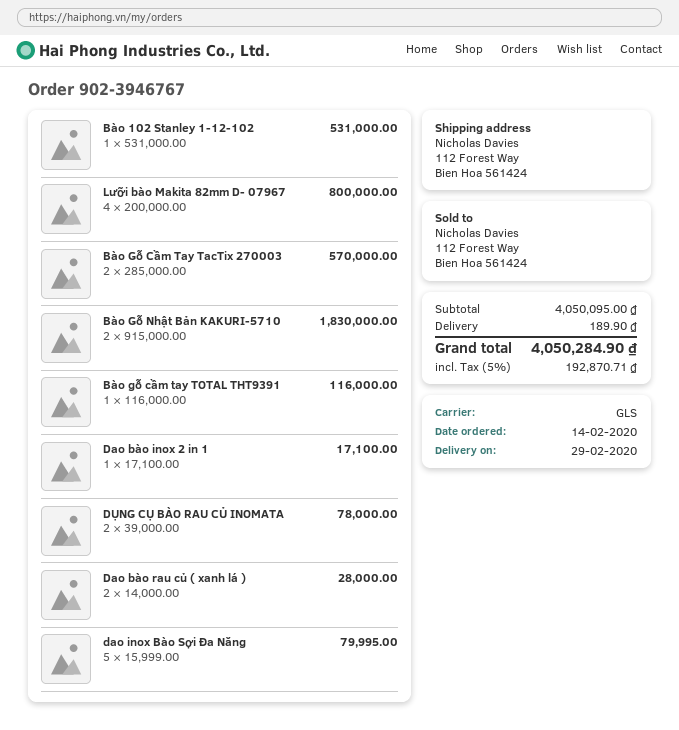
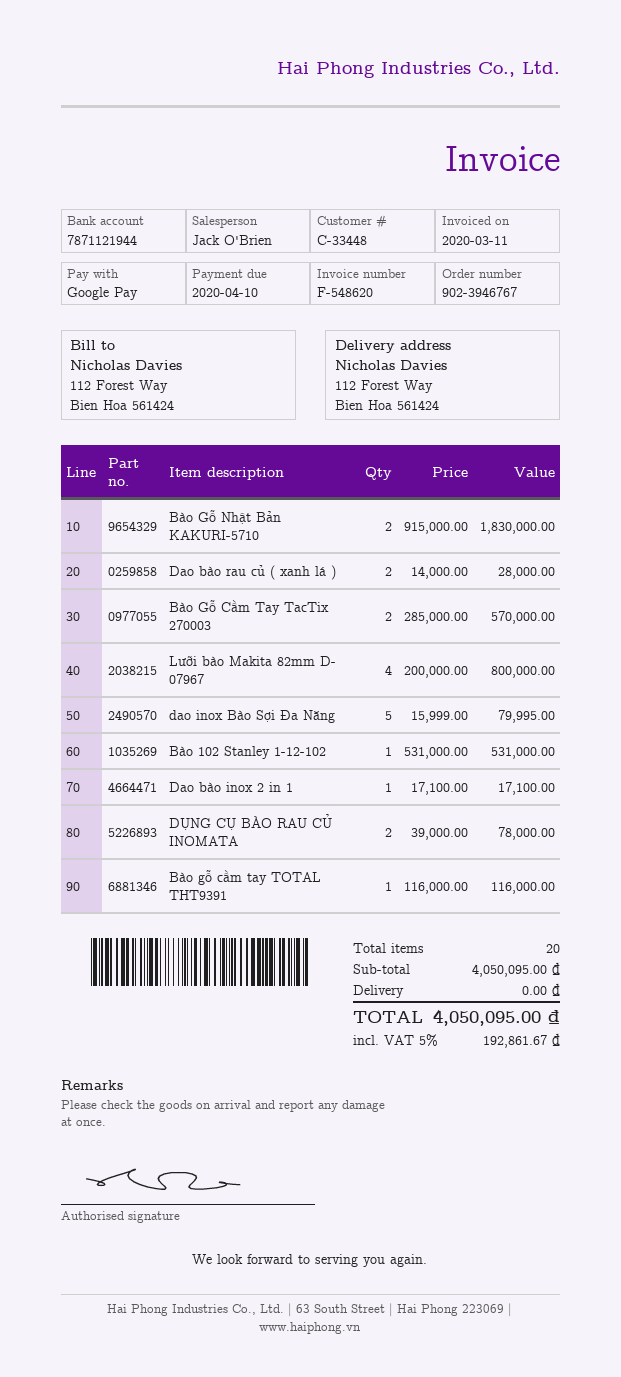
shipping: 189.90 -> 0.00
tax: 5% = 192870.71 -> 5% = 192861.67
total: 4050284.90 -> 4050095.00

